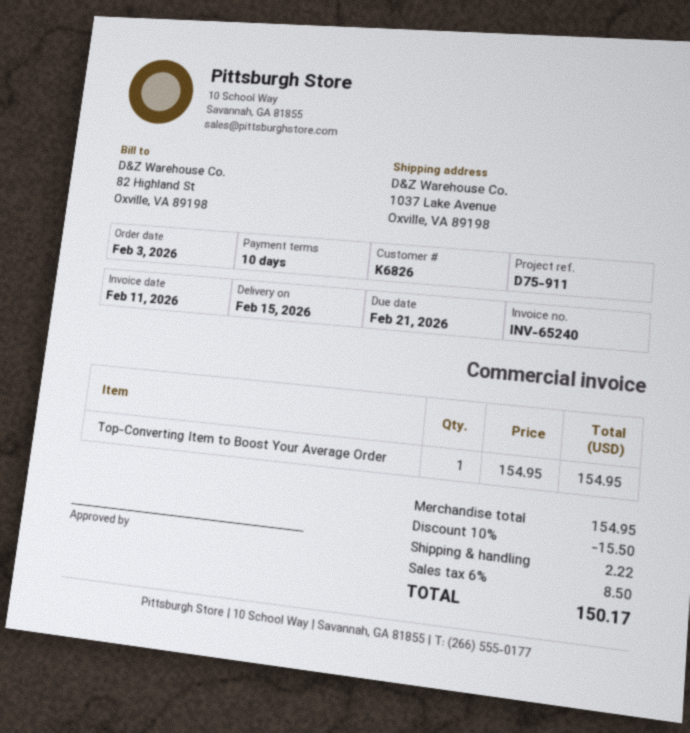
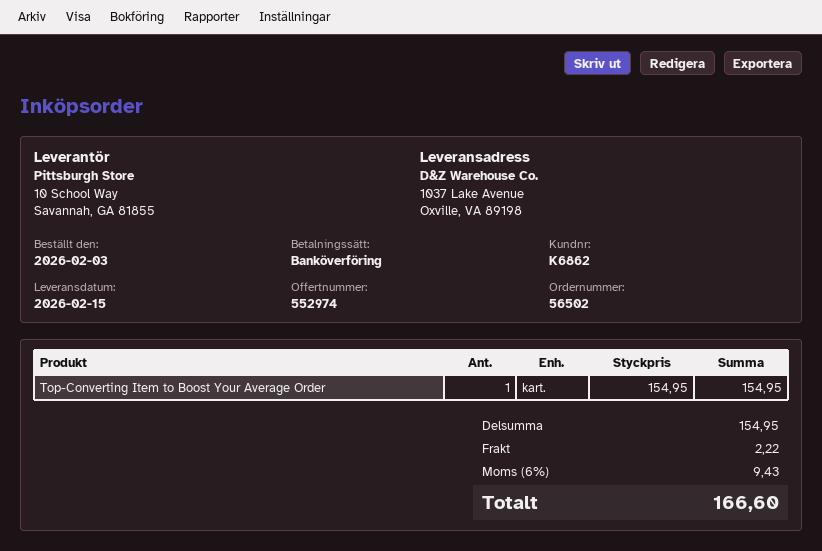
customer number: K6826 -> K6862
discount: 10% = 15.50 -> none
tax: 6% = 8.50 -> 6% = 9.43
total: 150.17 -> 166.60

